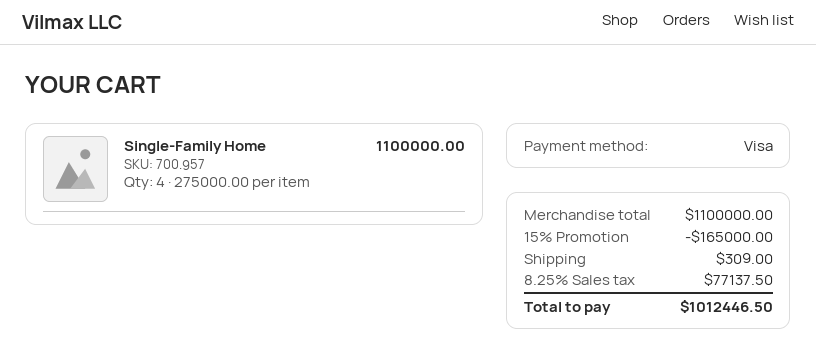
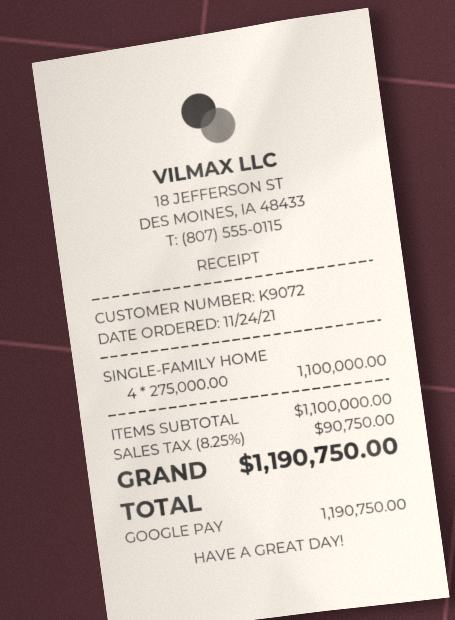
payment method: Visa -> Google Pay
discount: 15% = 165000.00 -> none
shipping: 309.00 -> none
tax: 8.25% = 77137.50 -> 8.25% = 90750.00
total: 1012446.50 -> 1190750.00

